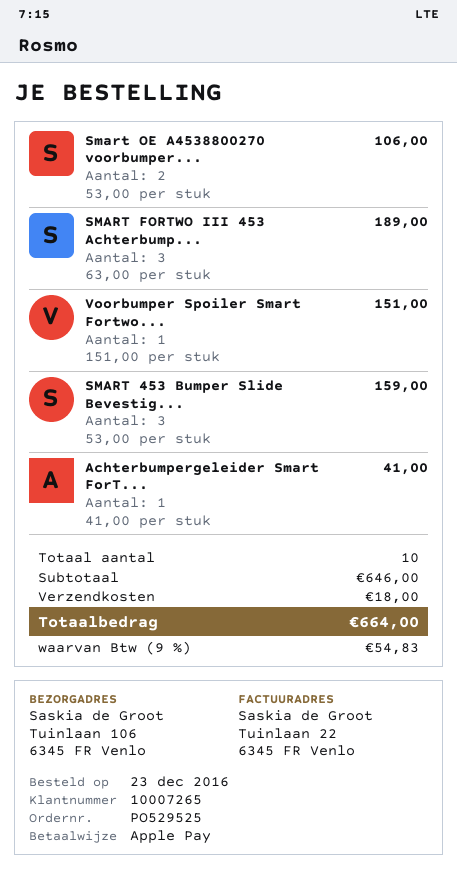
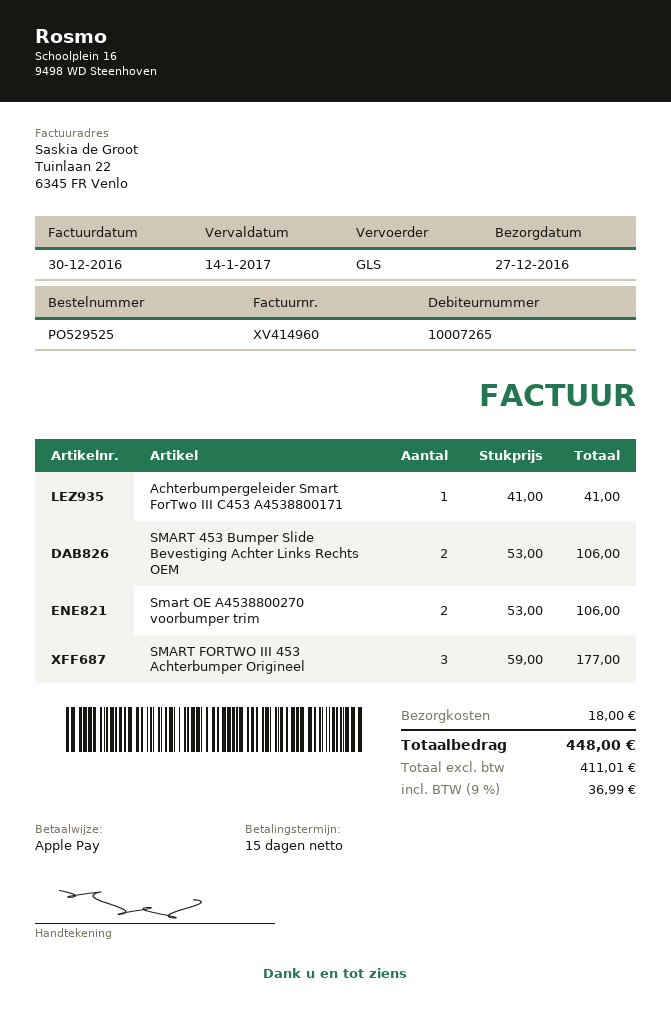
SMART FORTWO III 453 Achterbump...: 3 x 63.00 = 189.00 -> 3 x 59.00 = 177.00
Voorbumper Spoiler Smart Fortwo...: 1 x 151.00 = 151.00 -> none
SMART 453 Bumper Slide Bevestig...: 3 x 53.00 = 159.00 -> 2 x 53.00 = 106.00
tax: 9% = 54.83 -> 9% = 36.99
total: 664.00 -> 448.00

